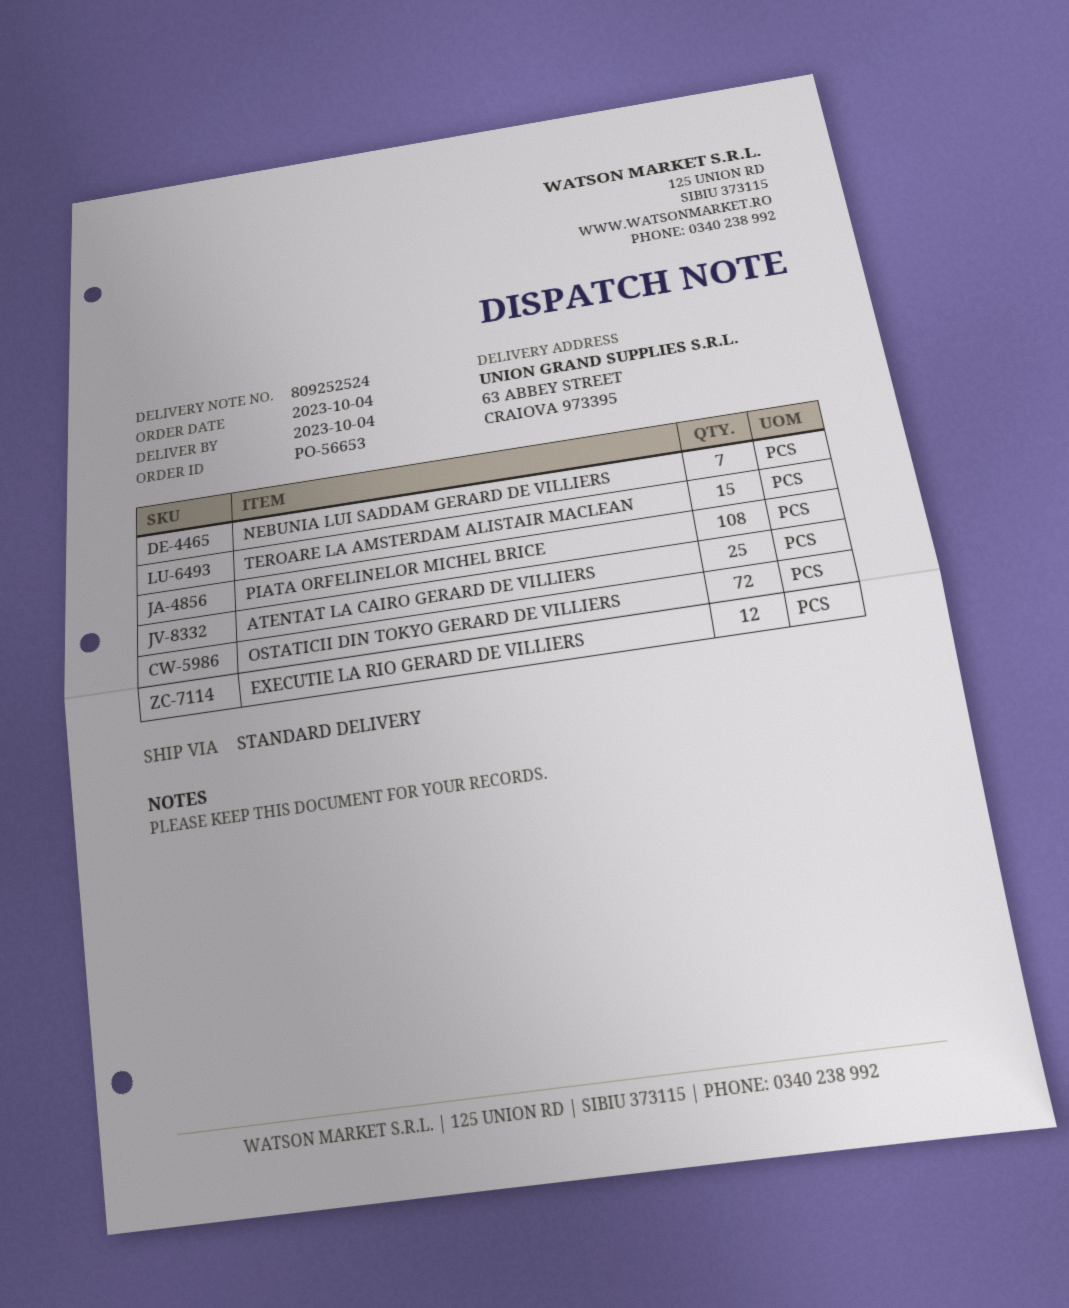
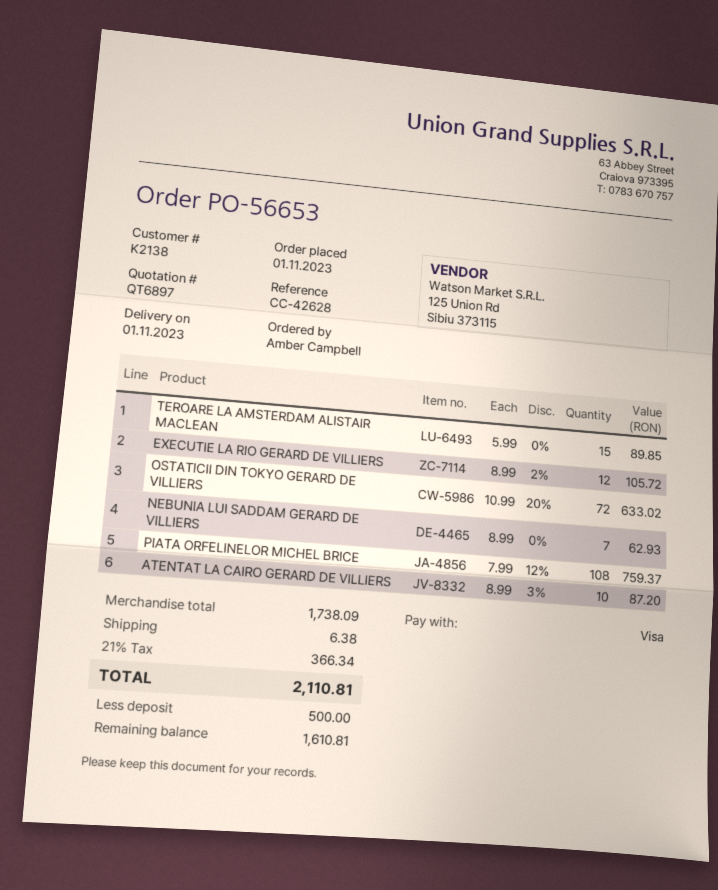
order date: 2023-10-04 -> 2023-11-01
delivery date: 2023-10-04 -> 2023-11-01
ATENTAT LA CAIRO GERARD DE VILLIERS: 25 -> 10

